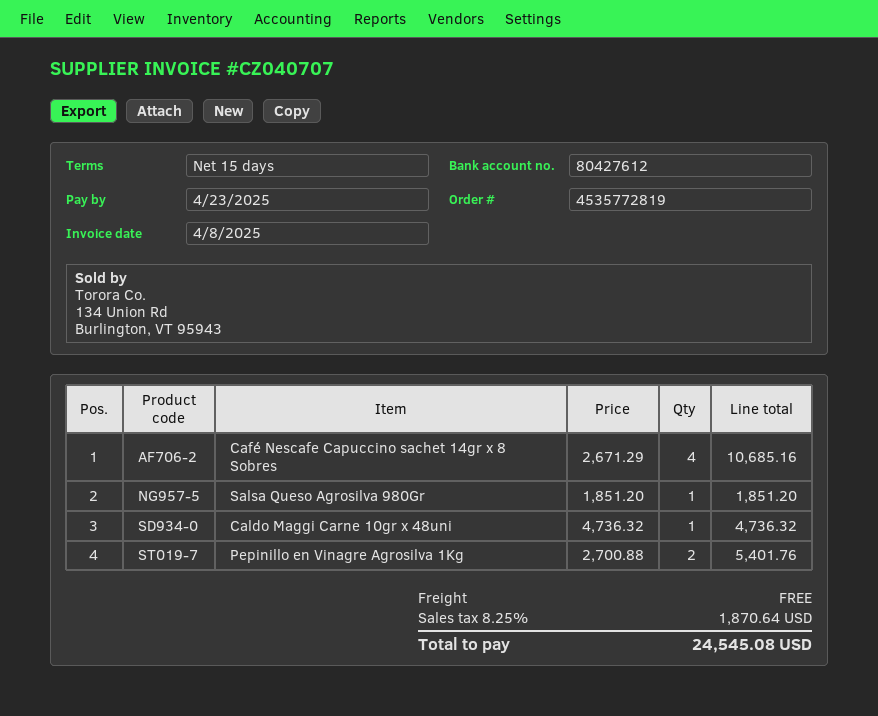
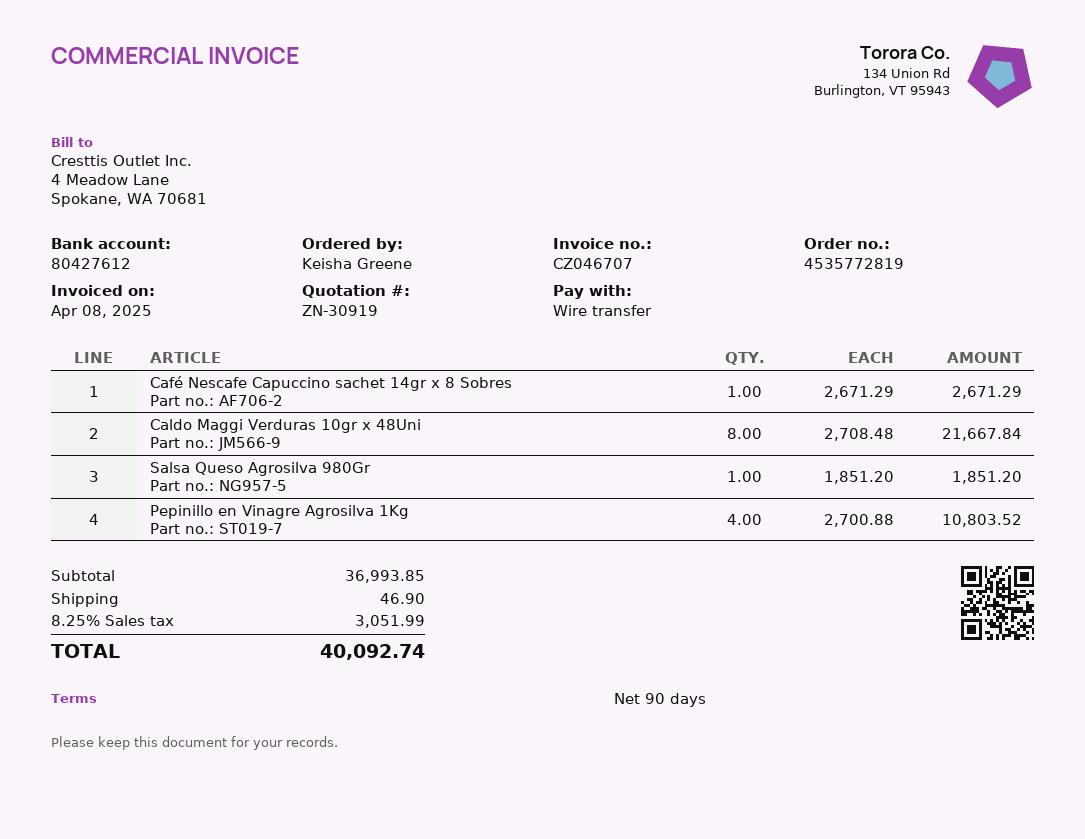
invoice number: CZ040707 -> CZ046707
payment terms: 15 days -> 90 days
Café Nescafe Capuccino sachet 14gr x 8 Sobres: 4 x 2671.29 = 10685.16 -> 1 x 2671.29 = 2671.29
Caldo Maggi Carne 10gr x 48uni: 1 x 4736.32 = 4736.32 -> none
Pepinillo en Vinagre Agrosilva 1Kg: 2 x 2700.88 = 5401.76 -> 4 x 2700.88 = 10803.52
Caldo Maggi Verduras 10gr x 48Uni: none -> 8 x 2708.48 = 21667.84
shipping: 0.00 -> 46.90
tax: 8.25% = 1870.64 -> 8.25% = 3051.99
total: 24545.08 -> 40092.74

